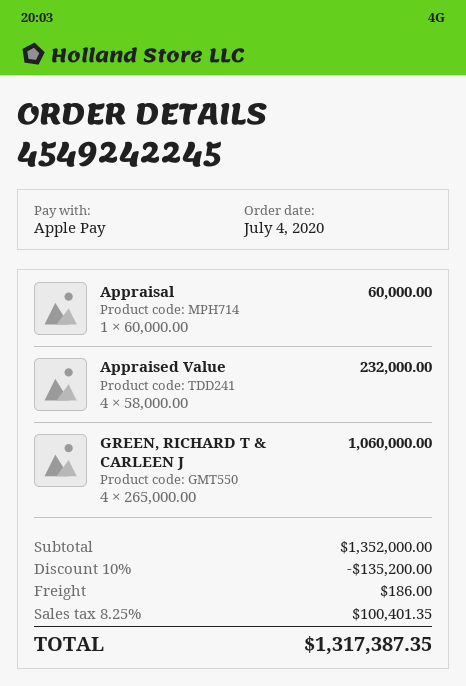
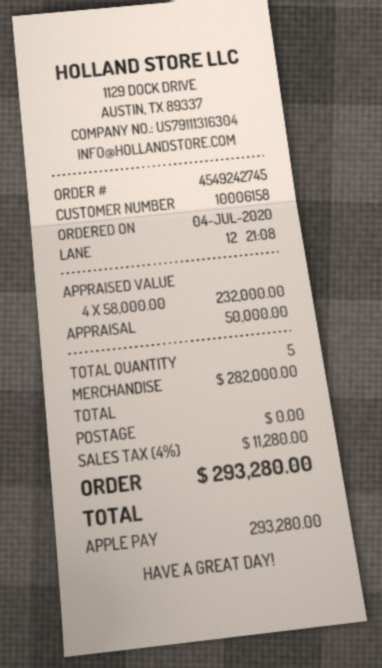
order number: 4549242245 -> 4549242745
Appraisal: 1 x 60000.00 = 60000.00 -> 1 x 50000.00 = 50000.00
GREEN, RICHARD T & CARLEEN J: 4 x 265000.00 = 1060000.00 -> none
subtotal: 1352000.00 -> 282000.00
discount: 10% = 135200.00 -> none
shipping: 186.00 -> 0.00
tax: 8.25% = 100401.35 -> 4% = 11280.00
total: 1317387.35 -> 293280.00

